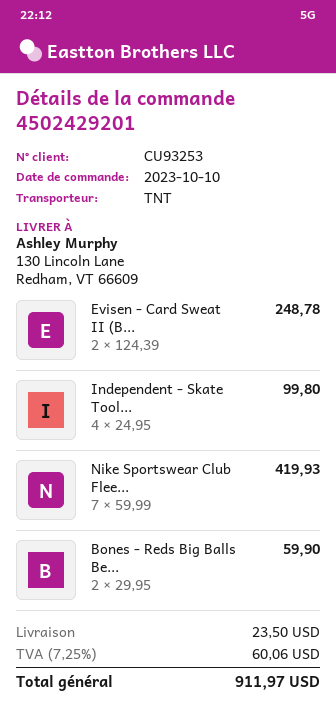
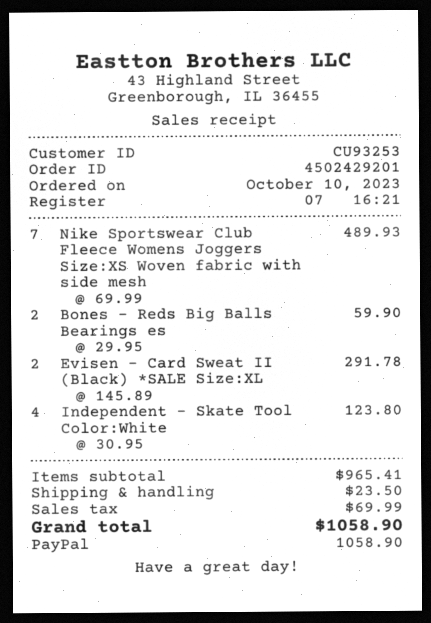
Evisen - Card Sweat II (B...: 2 x 124.39 = 248.78 -> 2 x 145.89 = 291.78
Independent - Skate Tool...: 4 x 24.95 = 99.80 -> 4 x 30.95 = 123.80
Nike Sportswear Club Flee...: 7 x 59.99 = 419.93 -> 7 x 69.99 = 489.93
tax: 60.06 -> 69.99
total: 911.97 -> 1058.90

